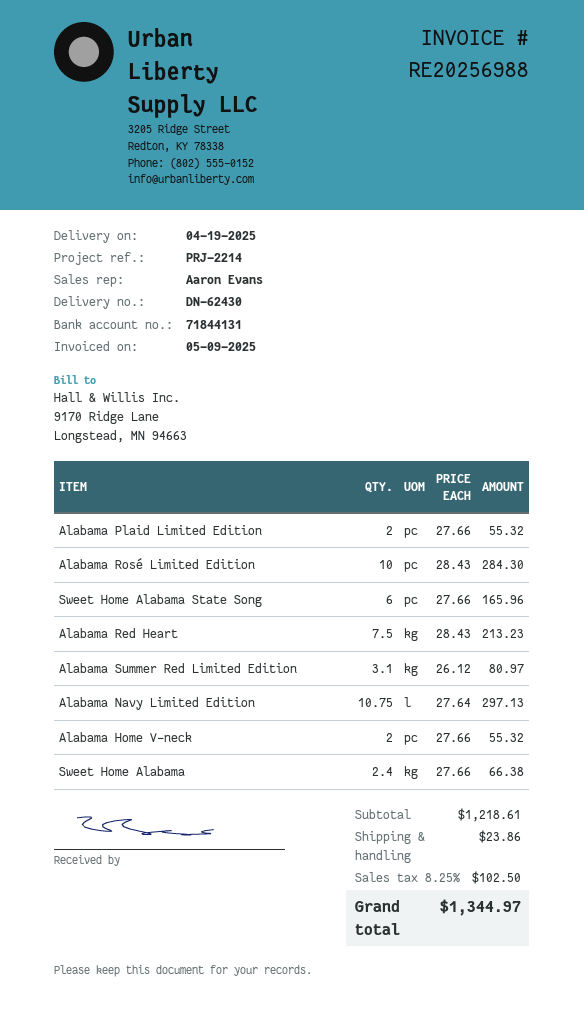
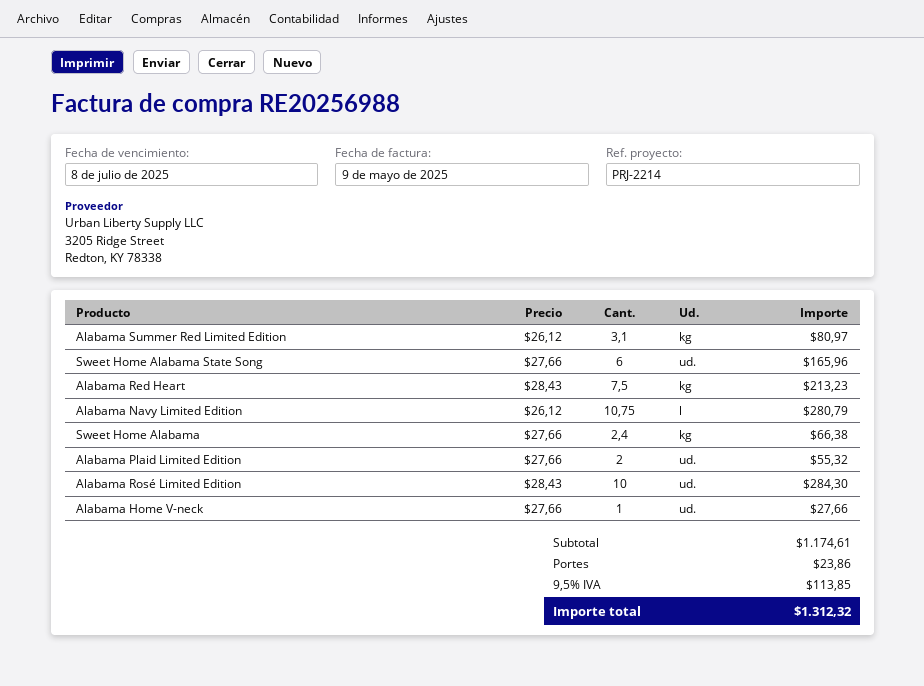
Alabama Navy Limited Edition: 10.75 x 27.64 = 297.13 -> 10.75 x 26.12 = 280.79
Alabama Home V-neck: 2 x 27.66 = 55.32 -> 1 x 27.66 = 27.66
subtotal: 1218.61 -> 1174.61
tax: 8.25% = 102.50 -> 9.5% = 113.85
total: 1344.97 -> 1312.32

